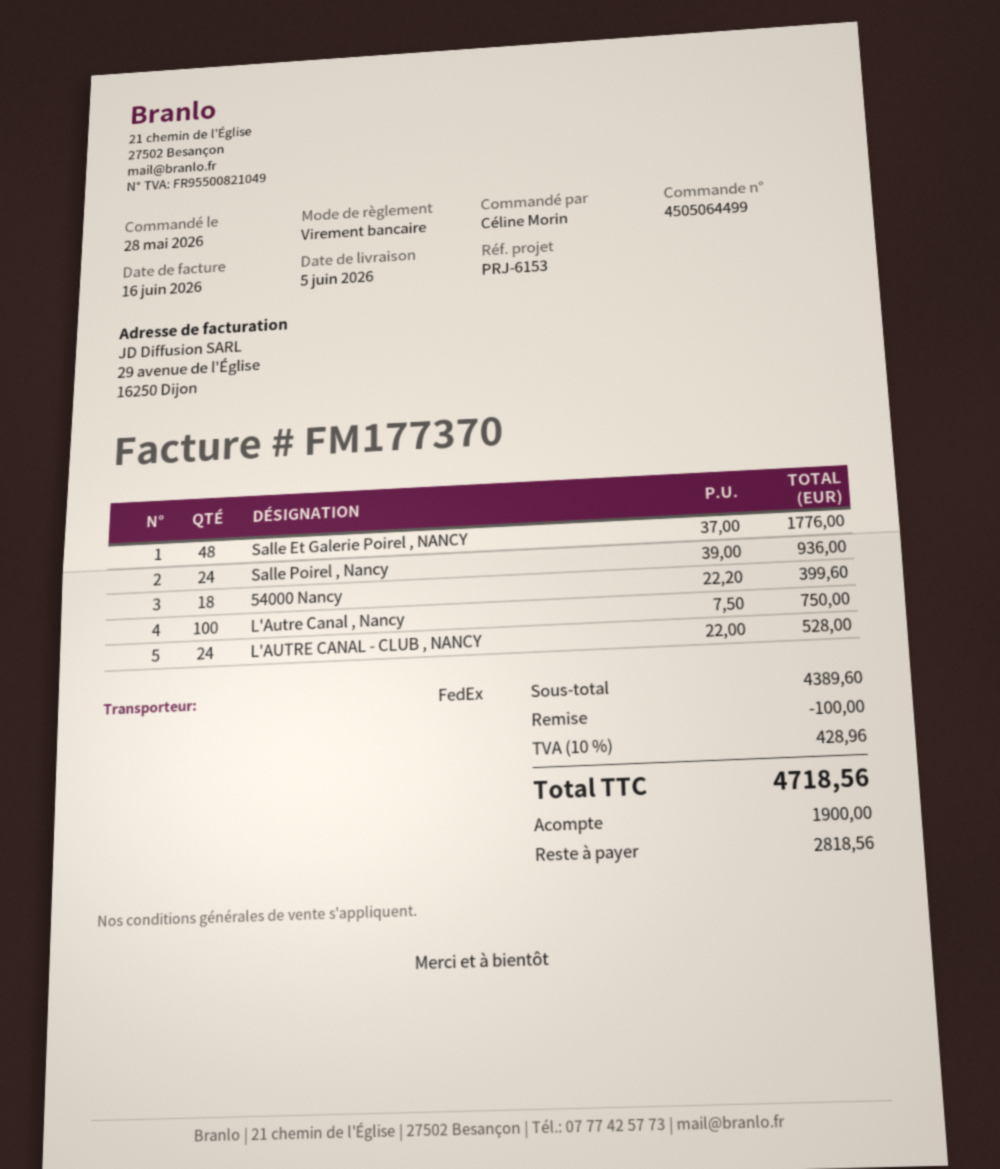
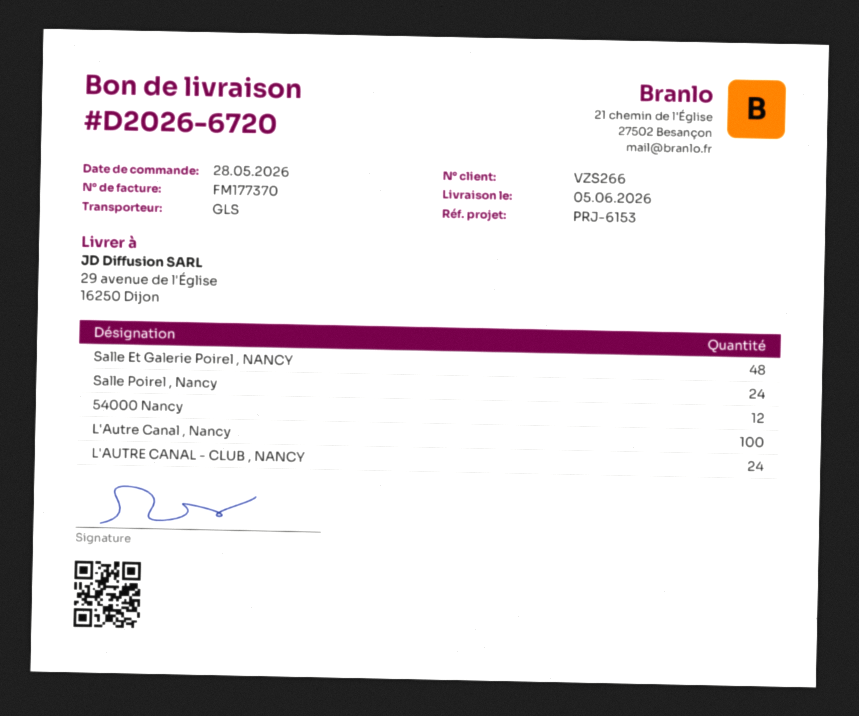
shipping method: FedEx -> GLS
54000 Nancy: 18 -> 12

